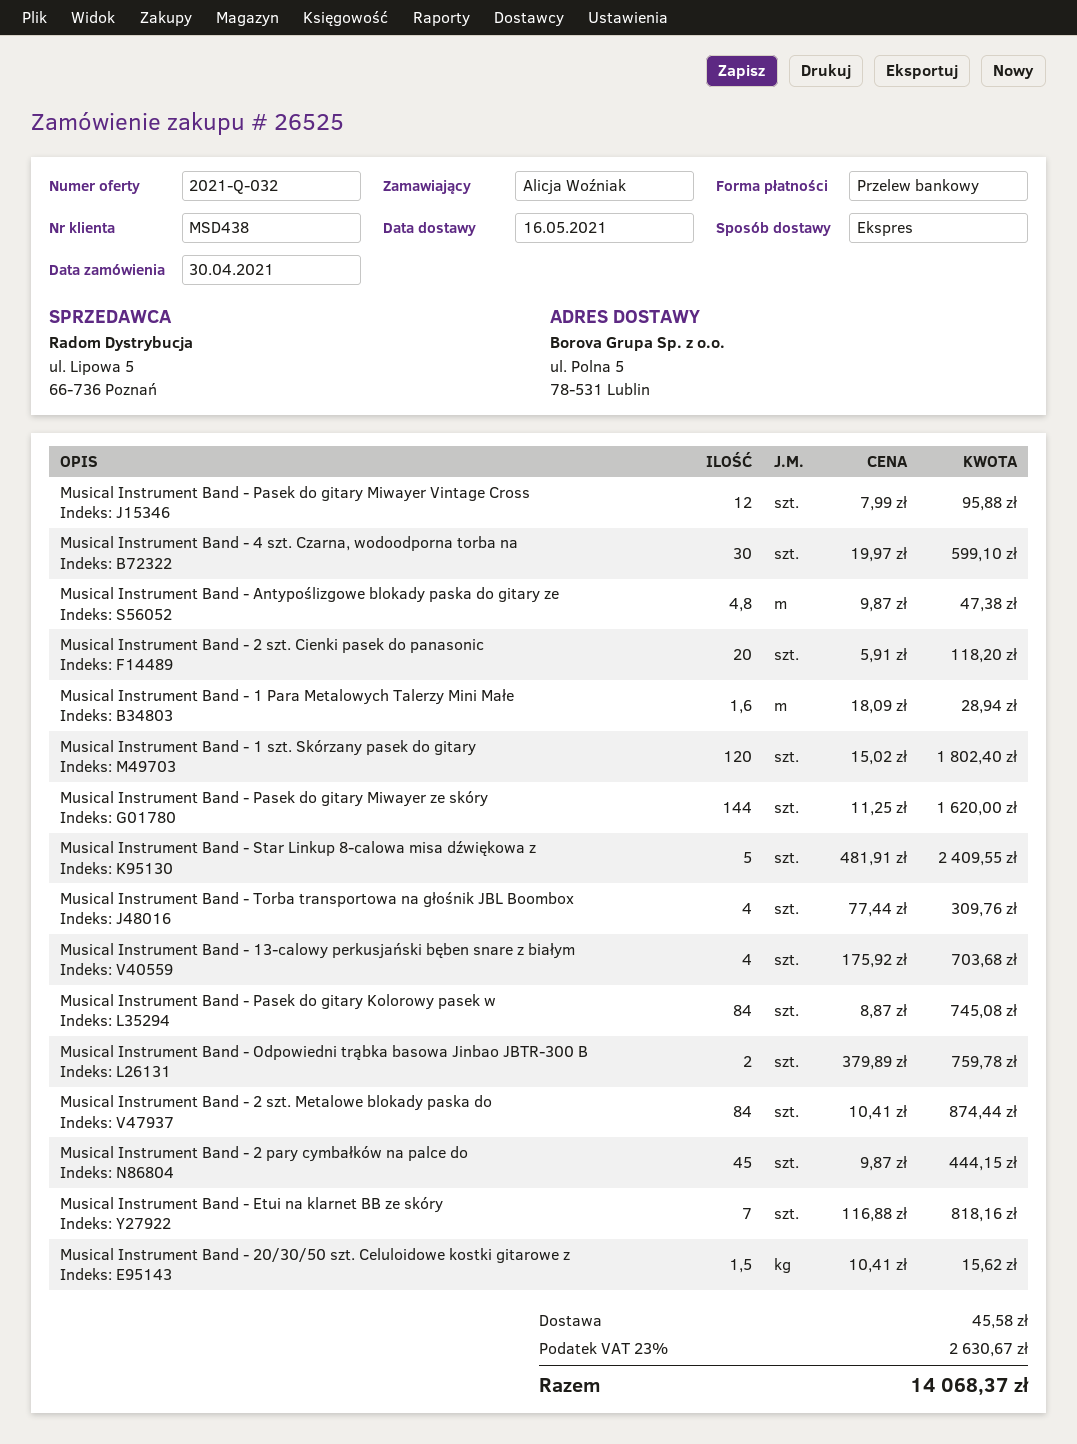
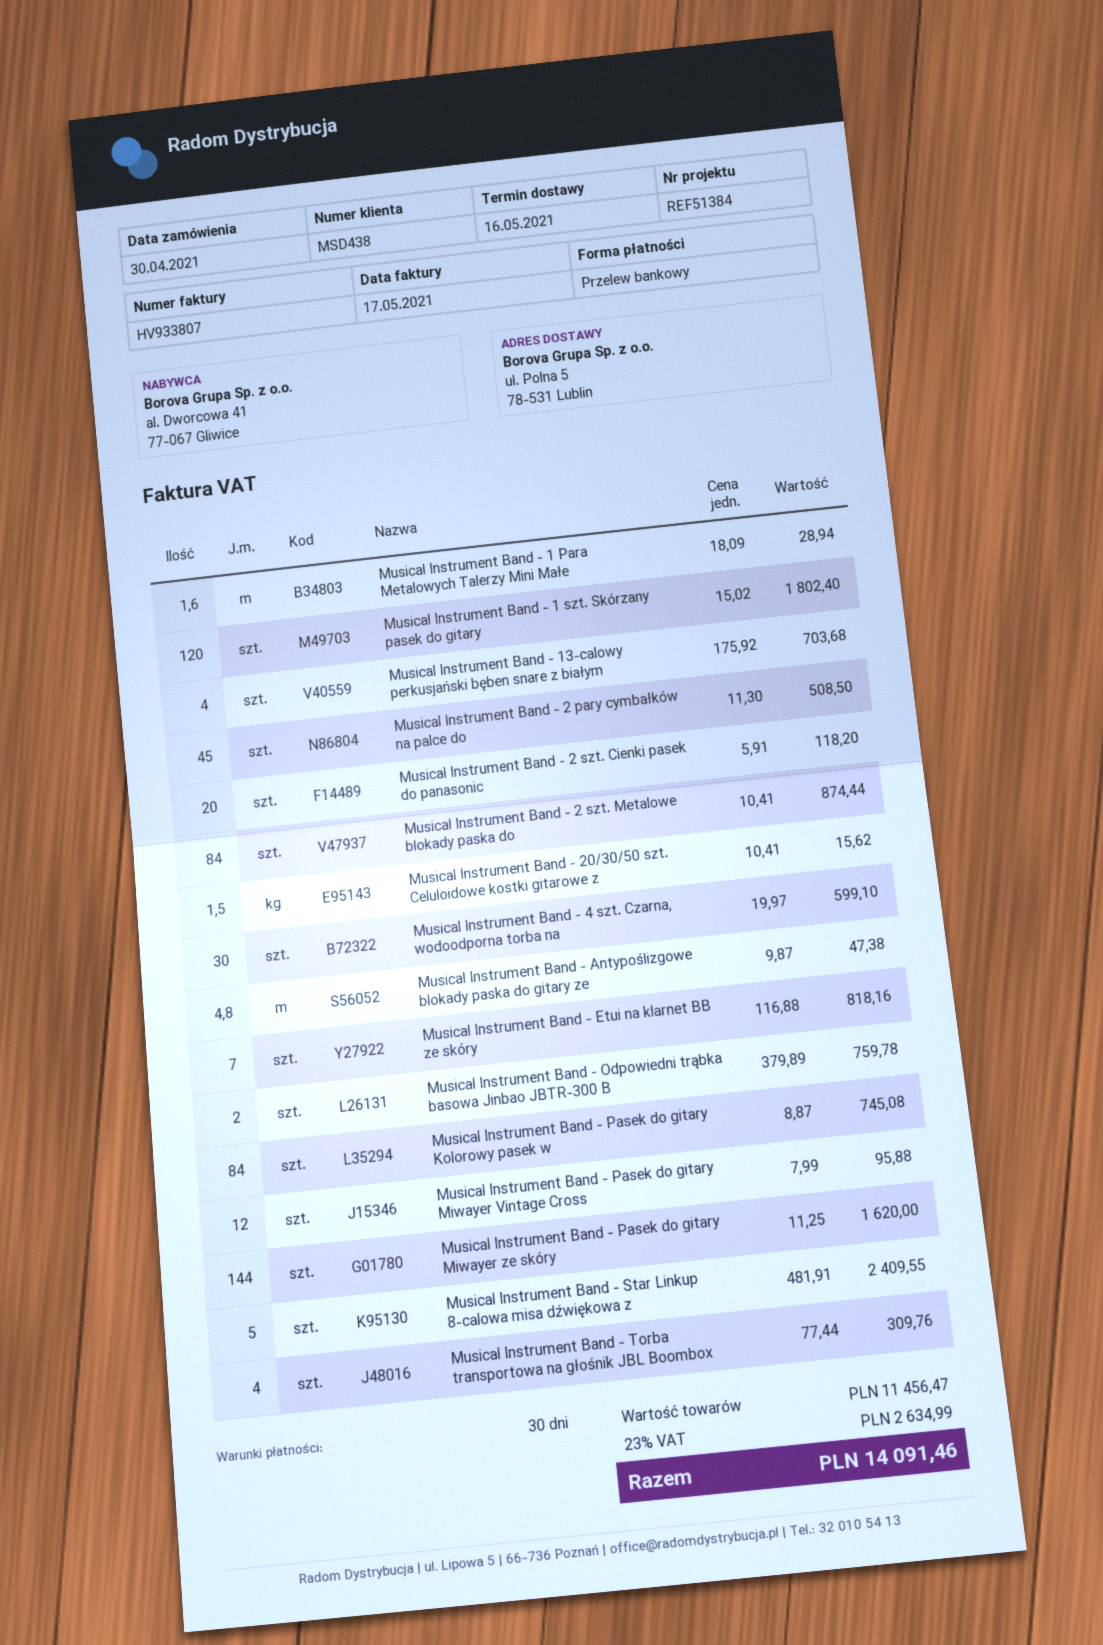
Musical Instrument Band - 2 pary cymbałków na palce do: 45 x 9.87 = 444.15 -> 45 x 11.30 = 508.50
shipping: 45.58 -> none
tax: 23% = 2630.67 -> 23% = 2634.99
total: 14068.37 -> 14091.46

